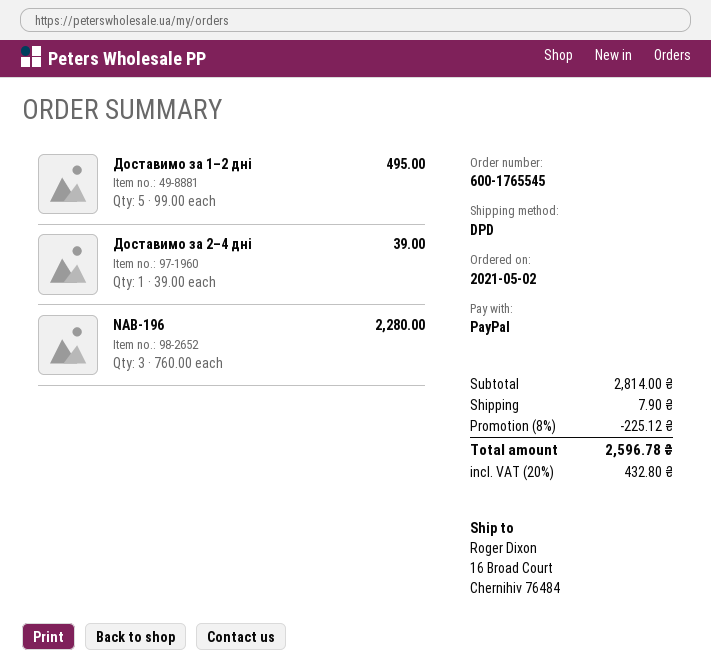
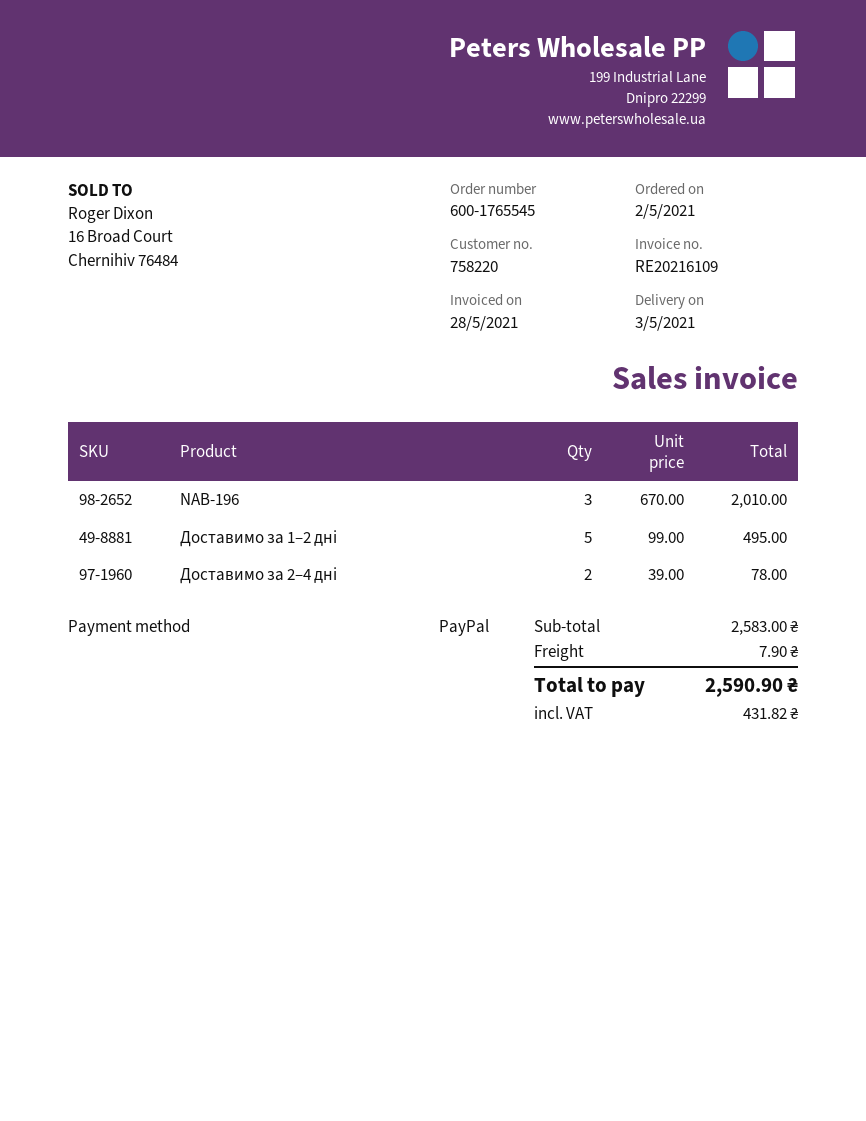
Доставимо за 2–4 дні: 1 x 39.00 = 39.00 -> 2 x 39.00 = 78.00
NAB-196: 3 x 760.00 = 2280.00 -> 3 x 670.00 = 2010.00
subtotal: 2814.00 -> 2583.00
discount: 8% = 225.12 -> none
tax: 432.80 -> 431.82
total: 2596.78 -> 2590.90

